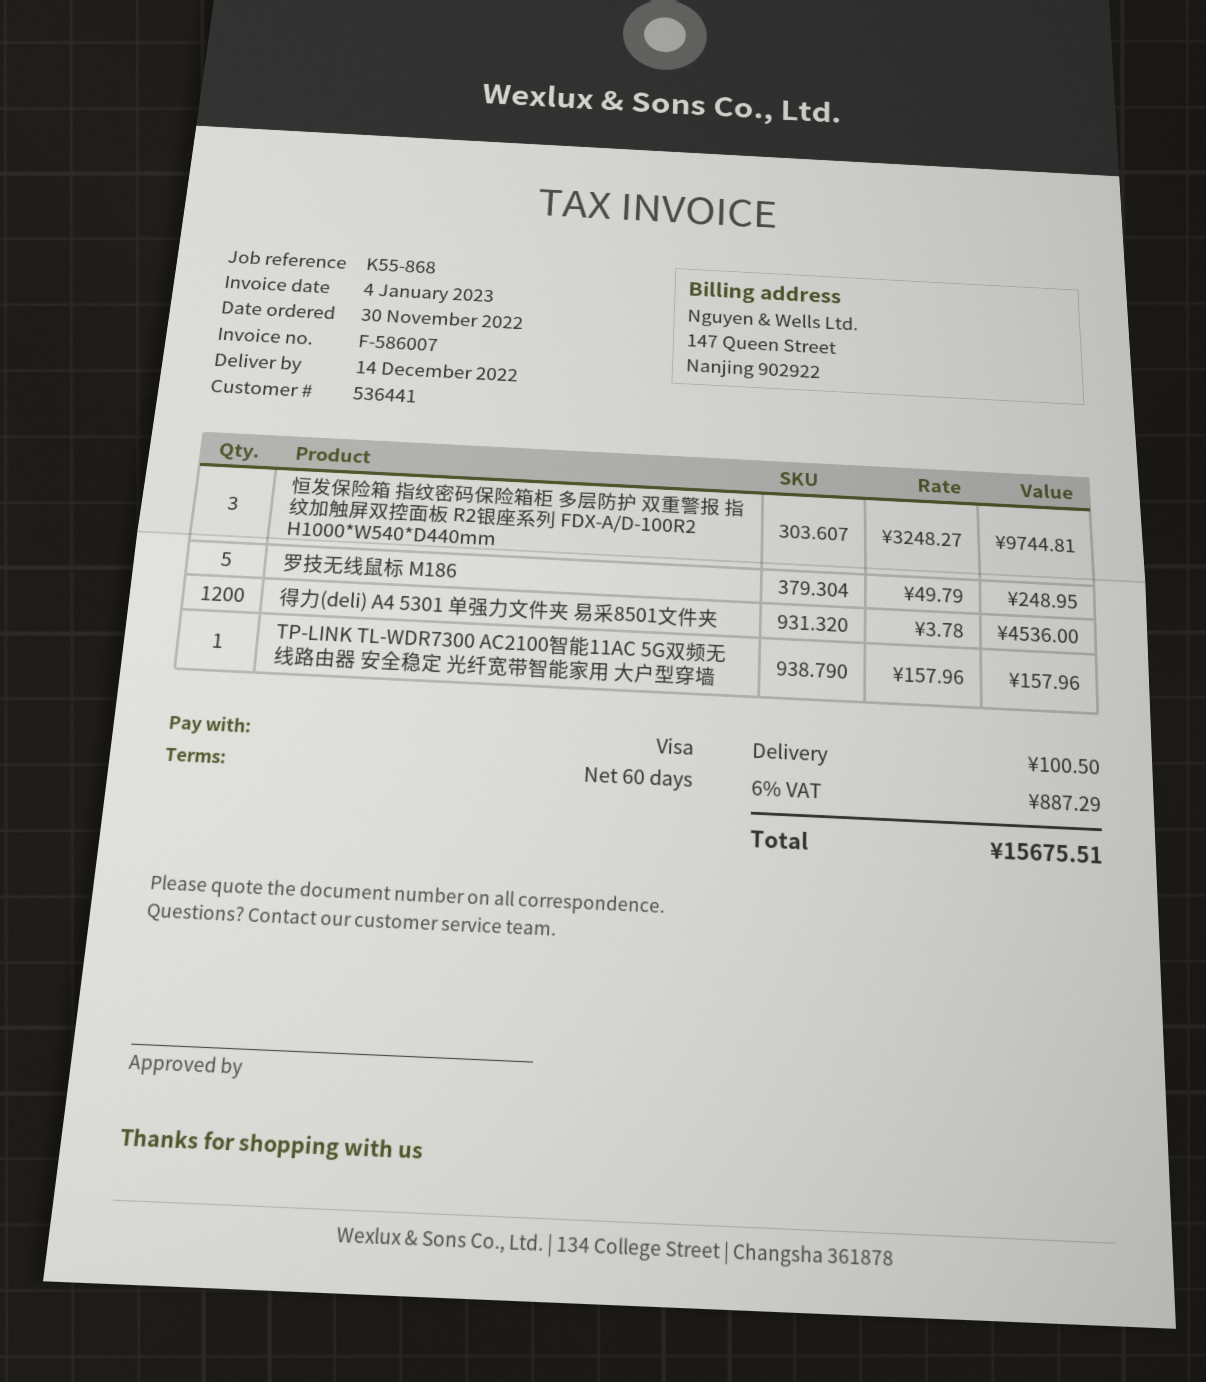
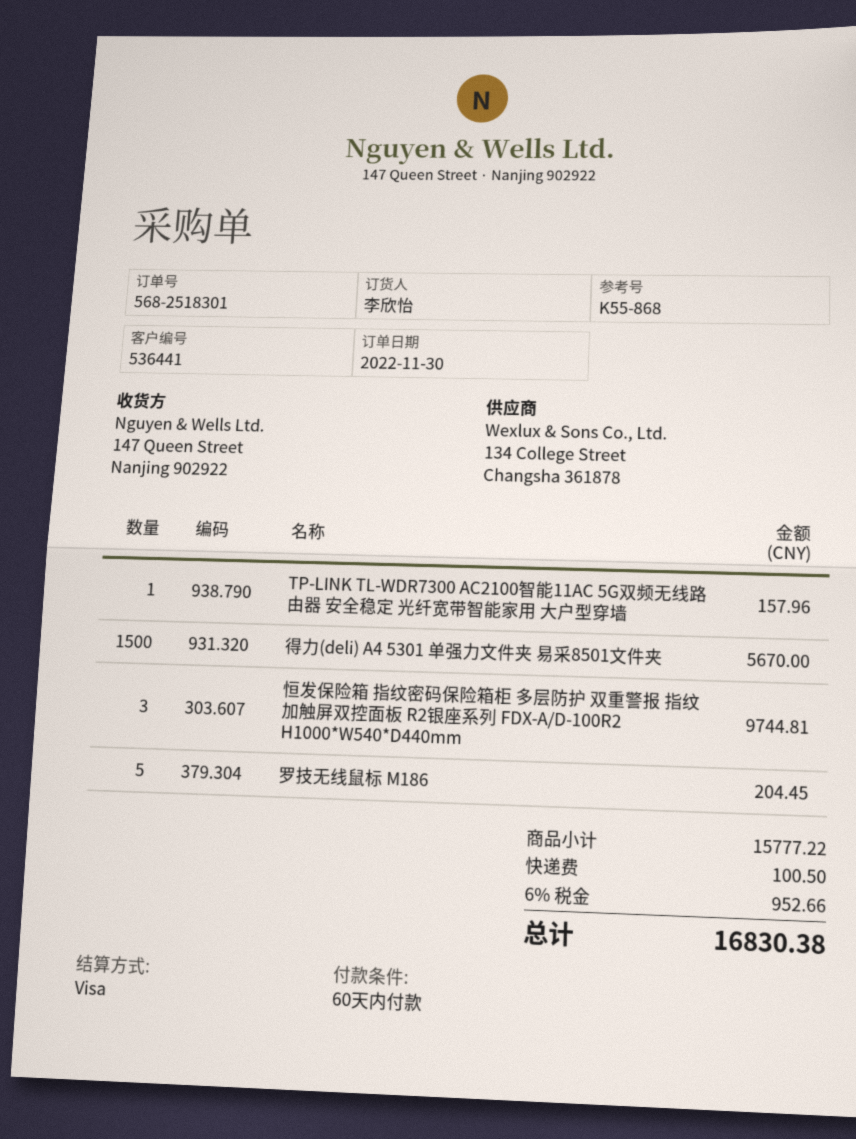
罗技无线鼠标 M186: 5 for 248.95 -> 5 for 204.45
得力(deli) A4 5301 单强力文件夹 易采8501文件夹: 1200 for 4536.00 -> 1500 for 5670.00
tax: 6% = 887.29 -> 6% = 952.66
total: 15675.51 -> 16830.38

